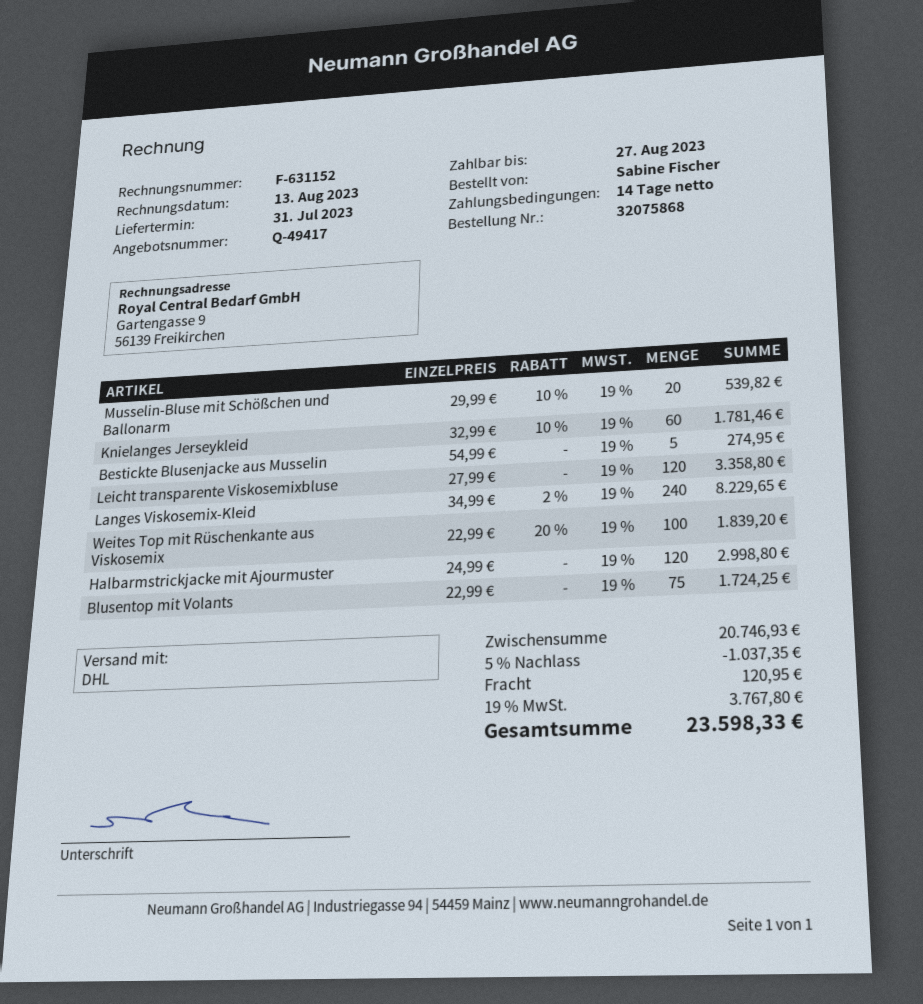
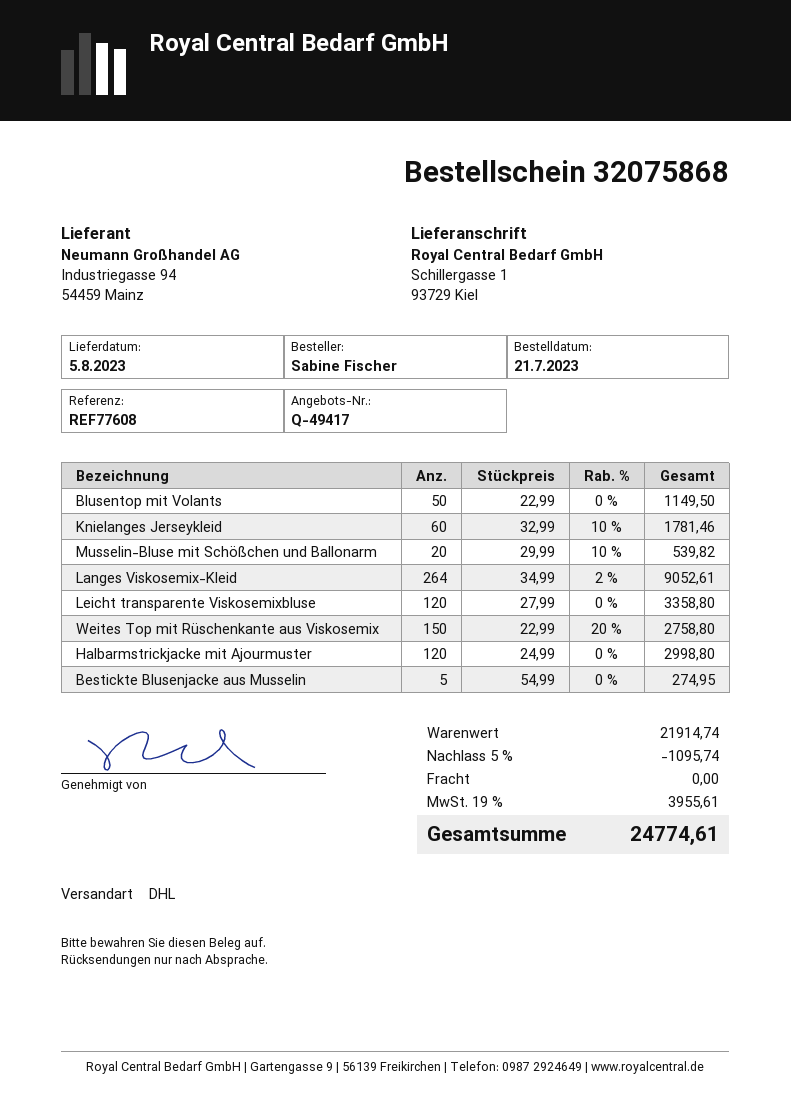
delivery date: 2023-07-31 -> 2023-08-05
Langes Viskosemix-Kleid: 240 x 34.99 - 2% = 8229.65 -> 264 x 34.99 - 2% = 9052.61
Weites Top mit Rüschenkante aus Viskosemix: 100 x 22.99 - 20% = 1839.20 -> 150 x 22.99 - 20% = 2758.80
Blusentop mit Volants: 75 x 22.99 = 1724.25 -> 50 x 22.99 = 1149.50
subtotal: 20746.93 -> 21914.74
discount: 5% = 1037.35 -> 5% = 1095.74
shipping: 120.95 -> 0.00
tax: 19% = 3767.80 -> 19% = 3955.61
total: 23598.33 -> 24774.61

